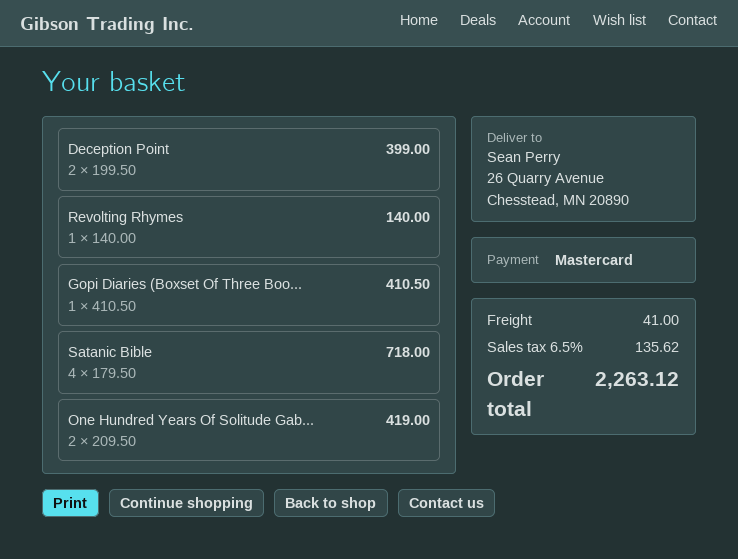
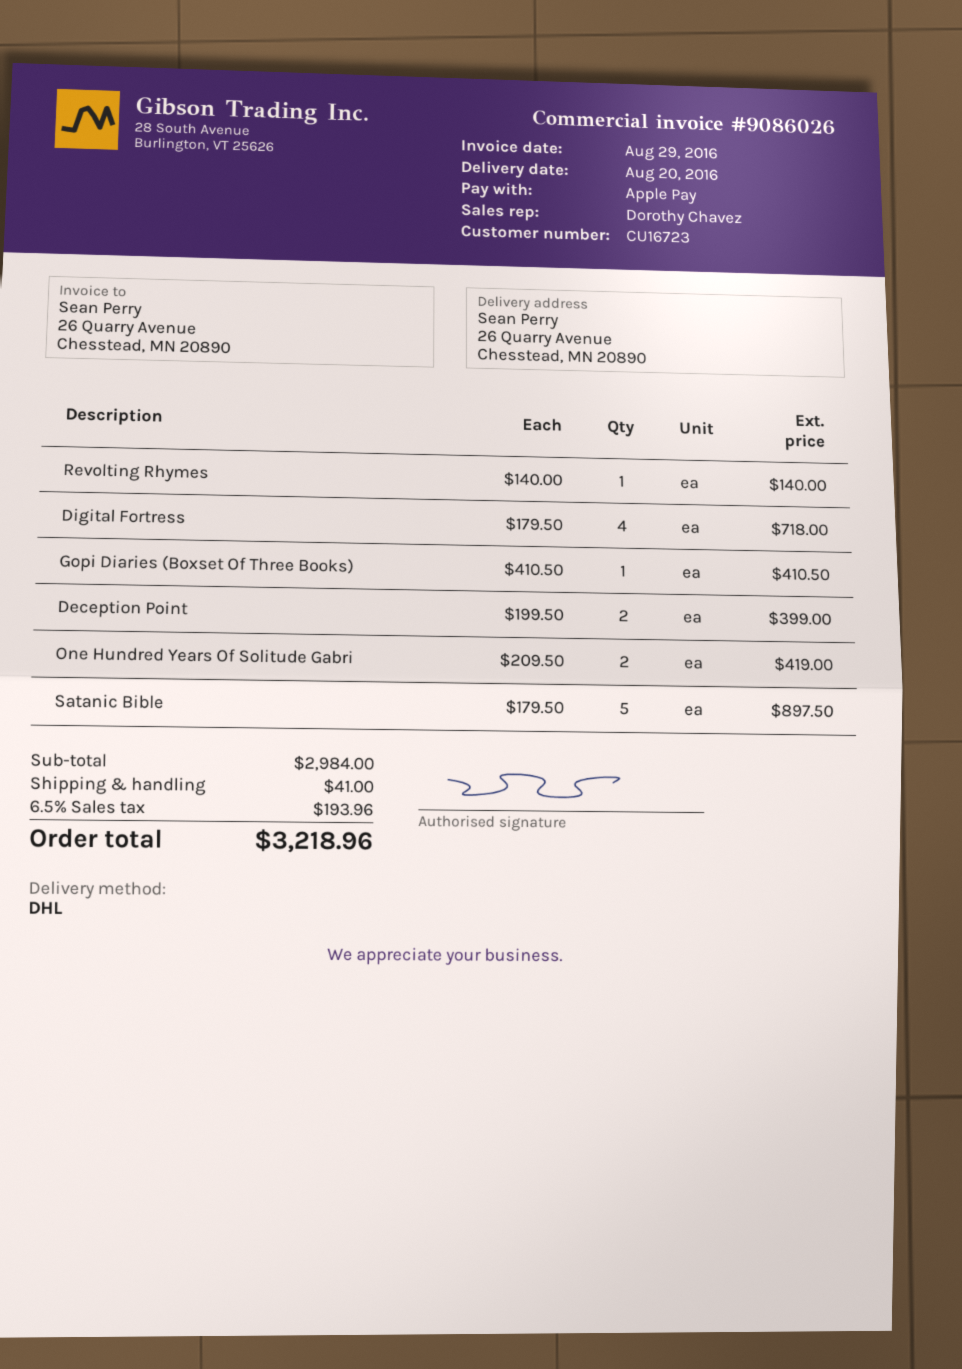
payment method: Mastercard -> Apple Pay
Satanic Bible: 4 x 179.50 = 718.00 -> 5 x 179.50 = 897.50
Digital Fortress: none -> 4 x 179.50 = 718.00
tax: 6.5% = 135.62 -> 6.5% = 193.96
total: 2263.12 -> 3218.96

